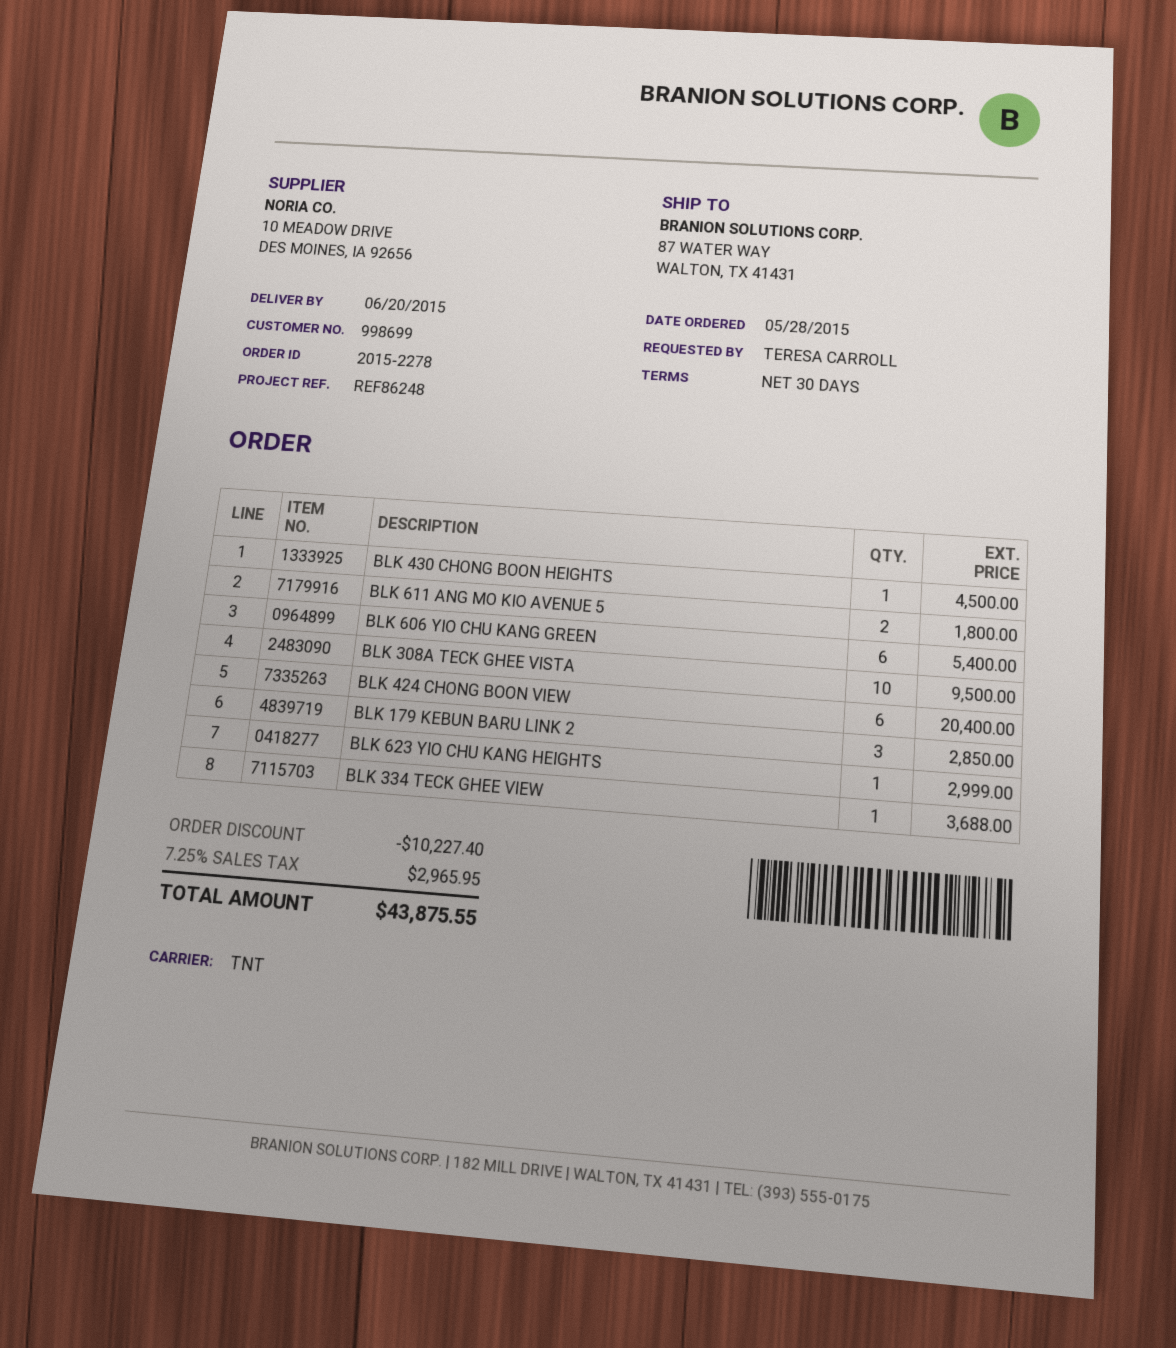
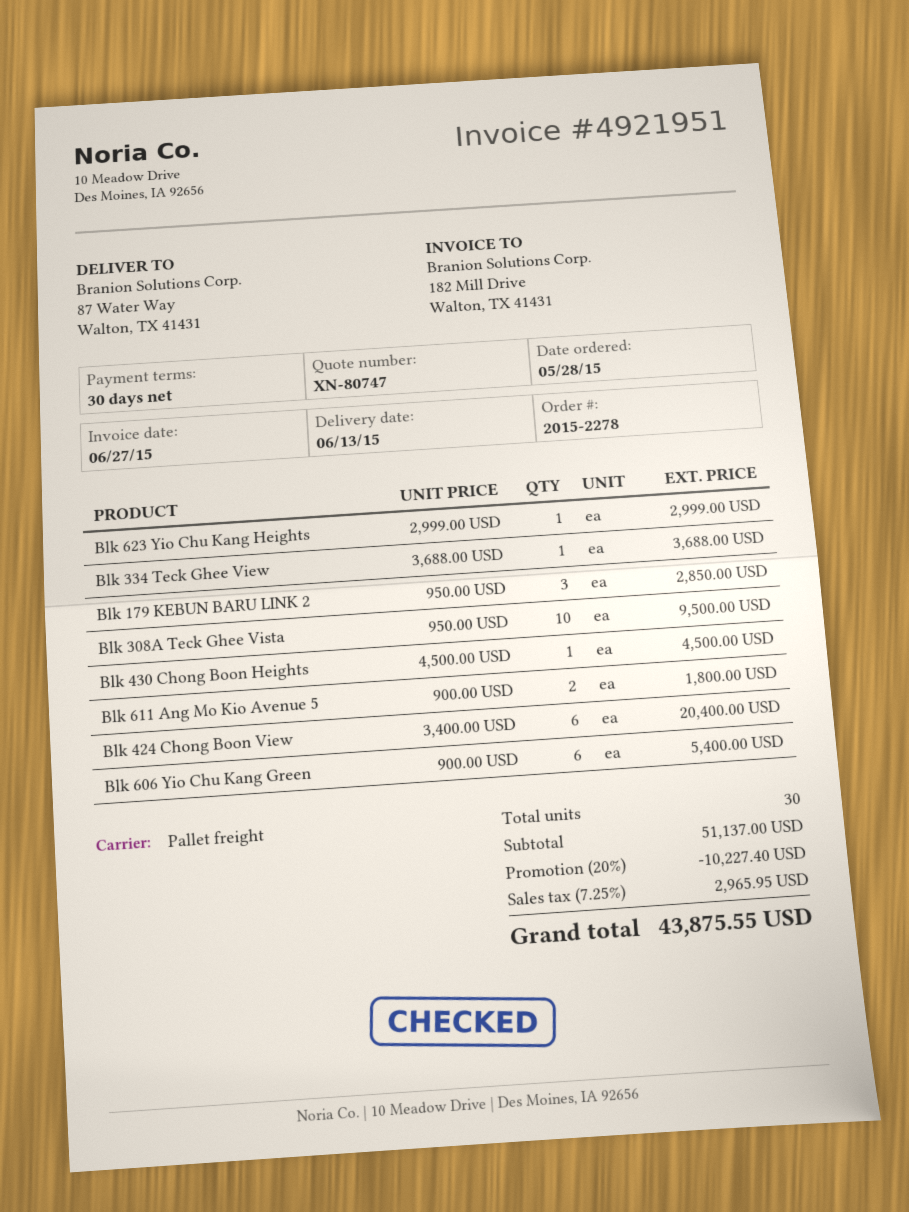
delivery date: 2015-06-20 -> 2015-06-13
shipping method: TNT -> pallet freight

